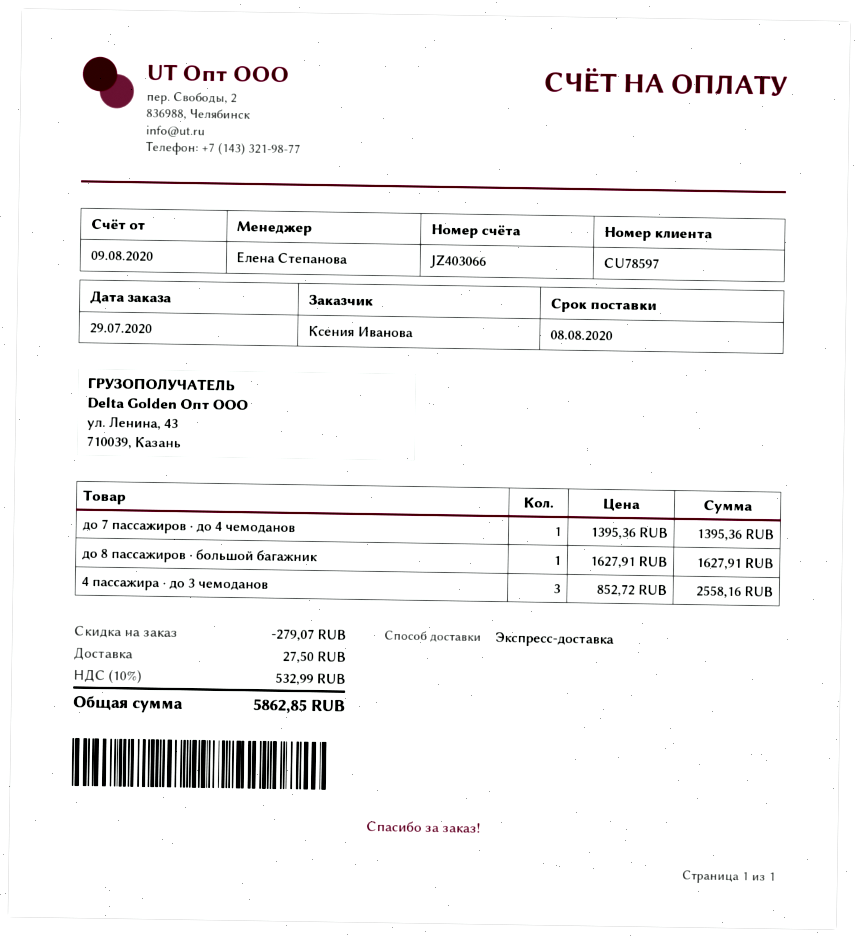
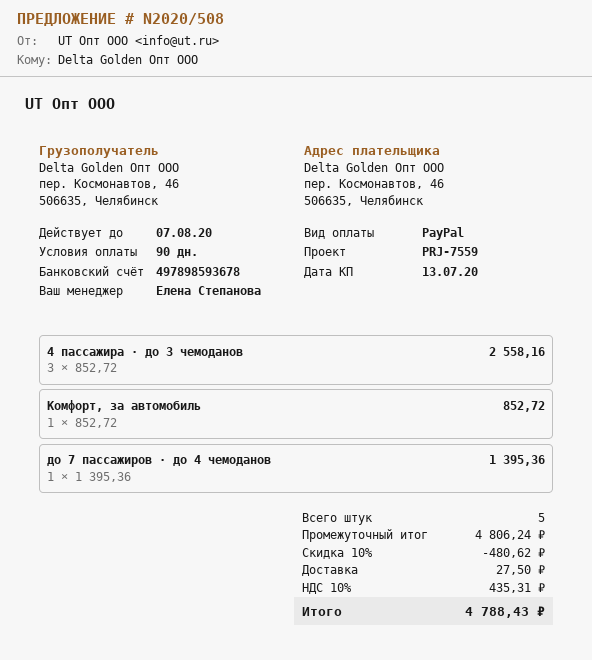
ship to: ул. Ленина, 43, 710039, Казань -> пер. Космонавтов, 46, 506635, Челябинск
до 8 пассажиров · большой багажник: 1 x 1627.91 = 1627.91 -> none
Комфорт, за автомобиль: none -> 1 x 852.72 = 852.72
discount: 279.07 -> 480.62
tax: 10% = 532.99 -> 10% = 435.31
total: 5862.85 -> 4788.43

